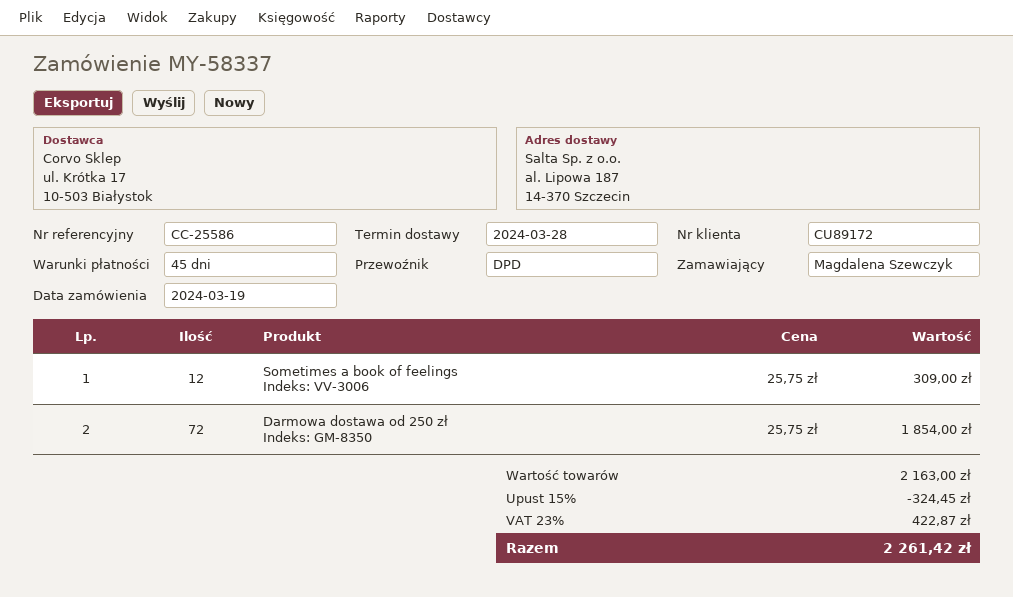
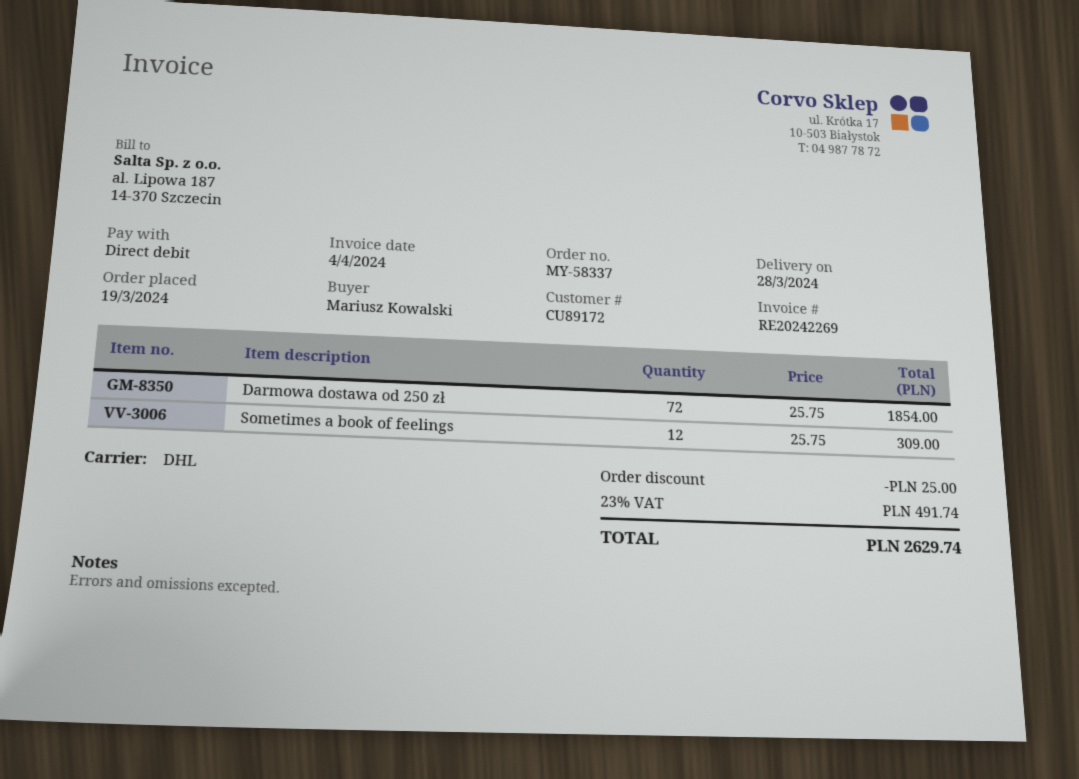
ordered by: Magdalena Szewczyk -> Mariusz Kowalski
shipping method: DPD -> DHL
discount: 324.45 -> 25.00
tax: 23% = 422.87 -> 23% = 491.74
total: 2261.42 -> 2629.74

